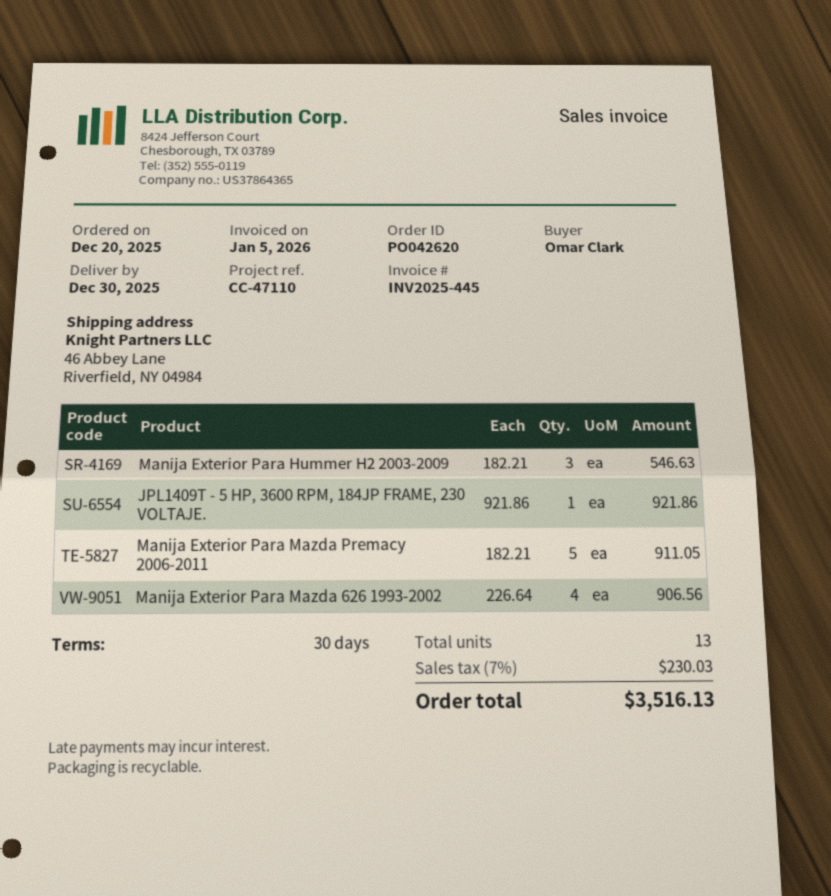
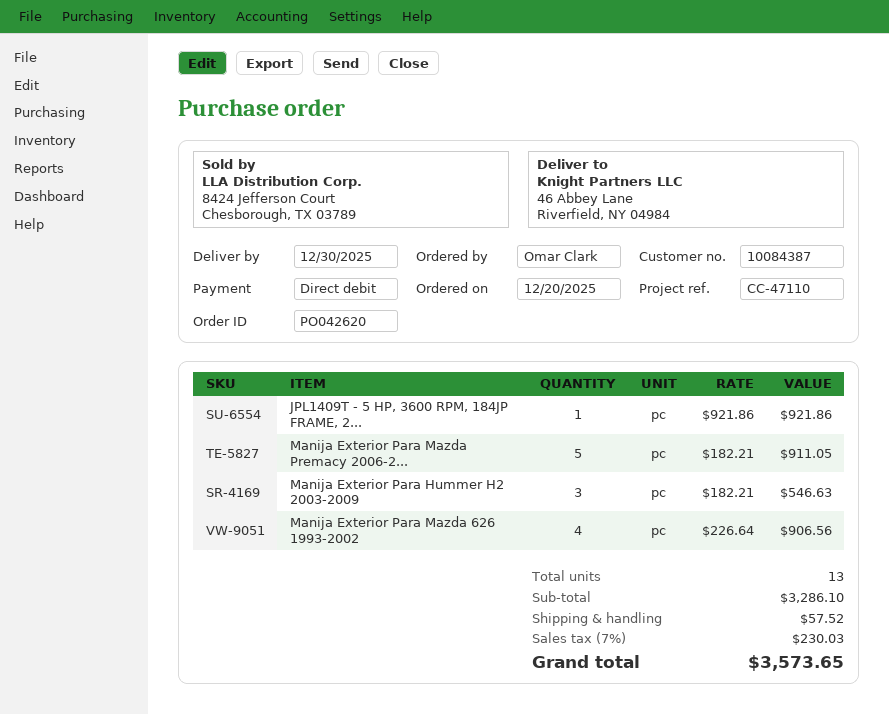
shipping: none -> 57.52
total: 3516.13 -> 3573.65

